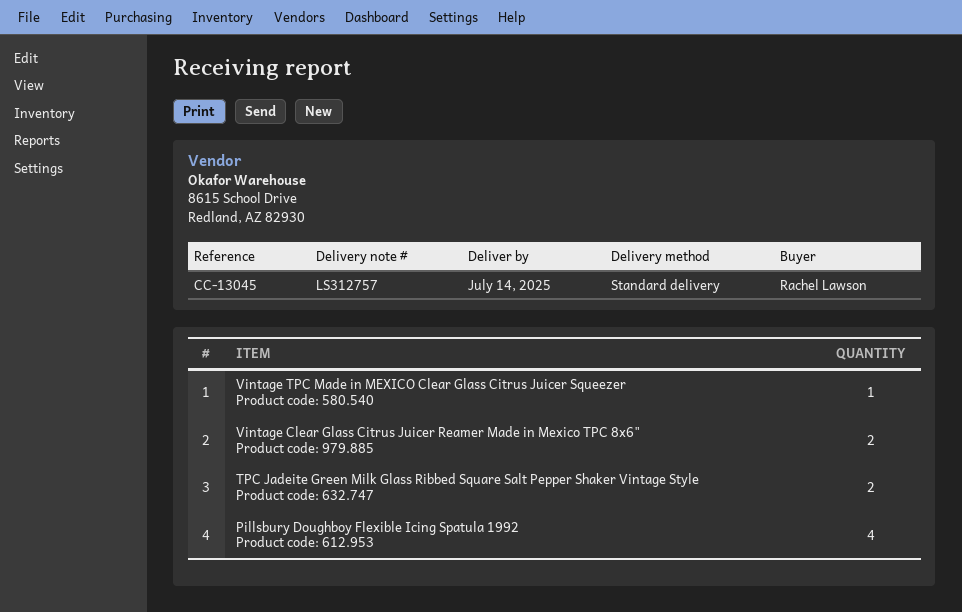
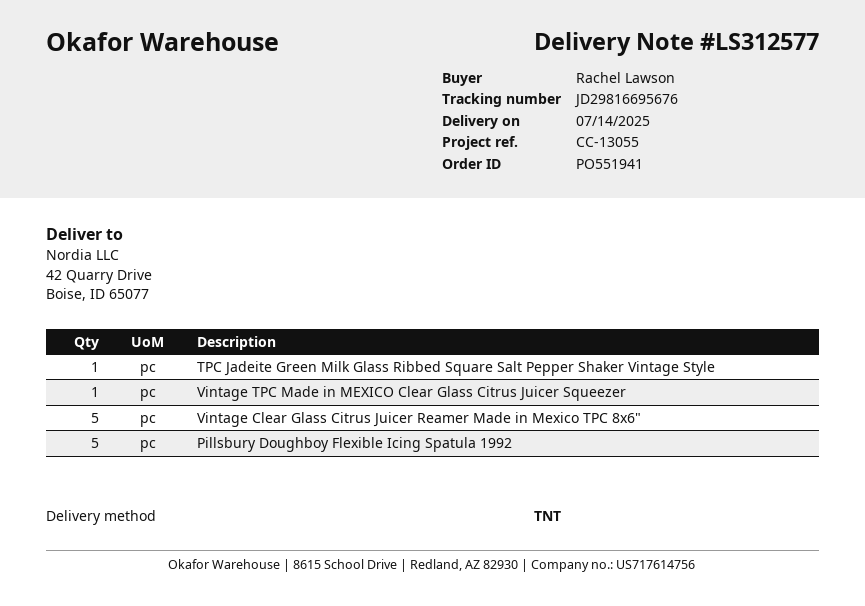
delivery note number: LS312757 -> LS312577
reference: CC-13045 -> CC-13055
shipping method: standard -> TNT
Vintage Clear Glass Citrus Juicer Reamer Made in Mexico TPC 8x6": 2 -> 5
TPC Jadeite Green Milk Glass Ribbed Square Salt Pepper Shaker Vintage Style: 2 -> 1
Pillsbury Doughboy Flexible Icing Spatula 1992: 4 -> 5

